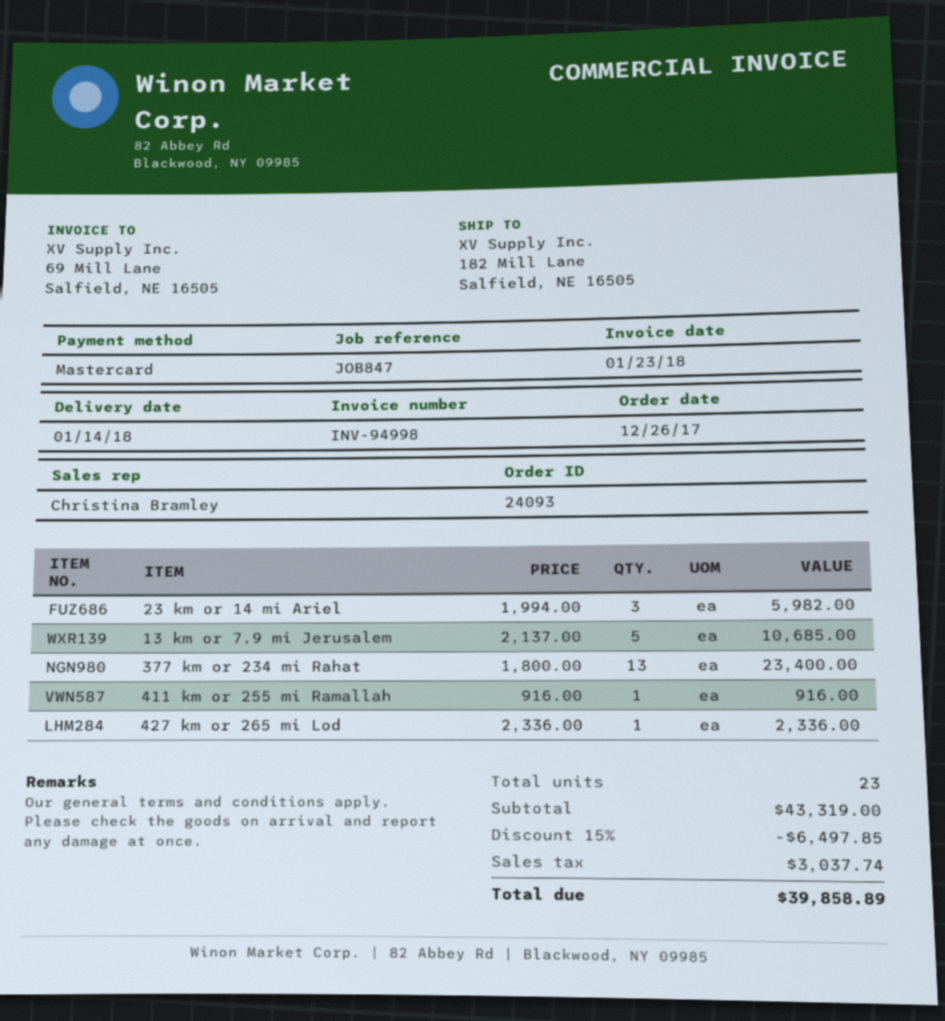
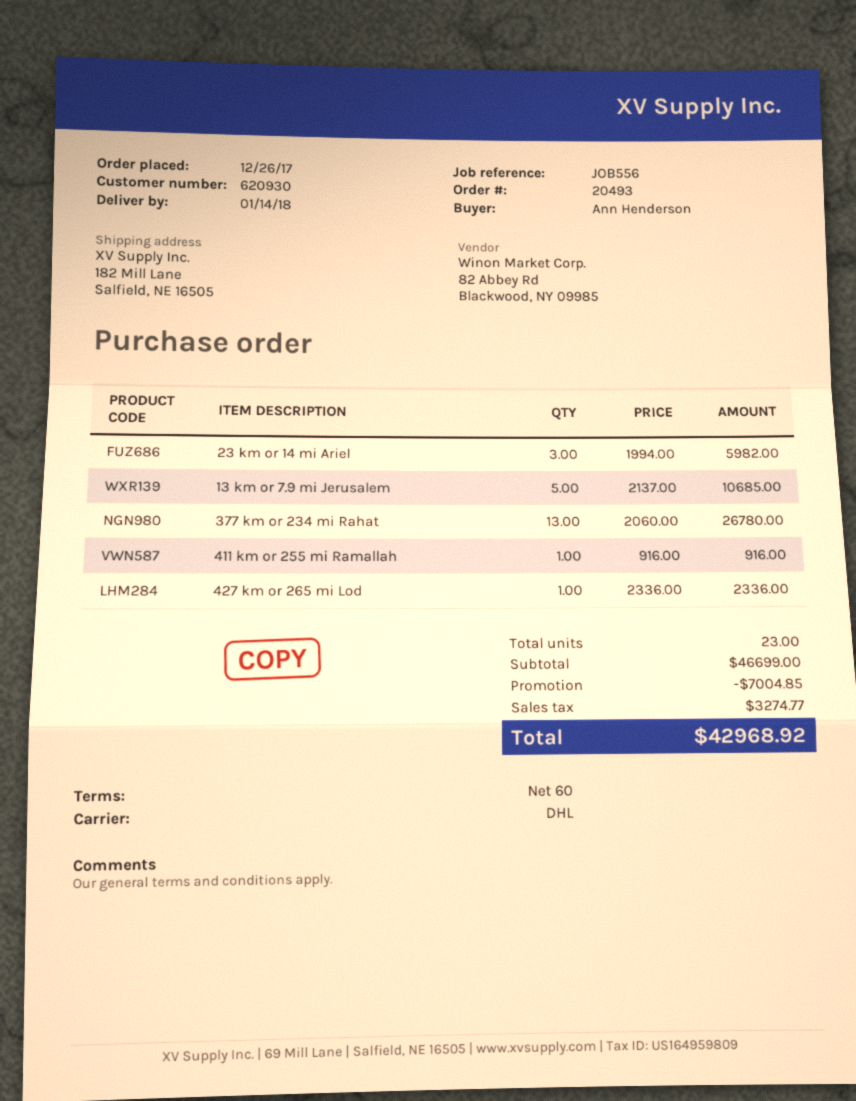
order number: 24093 -> 20493
reference: JOB847 -> JOB556
377 km or 234 mi Rahat: 13 x 1800.00 = 23400.00 -> 13 x 2060.00 = 26780.00
subtotal: 43319.00 -> 46699.00
discount: 6497.85 -> 7004.85
tax: 3037.74 -> 3274.77
total: 39858.89 -> 42968.92

